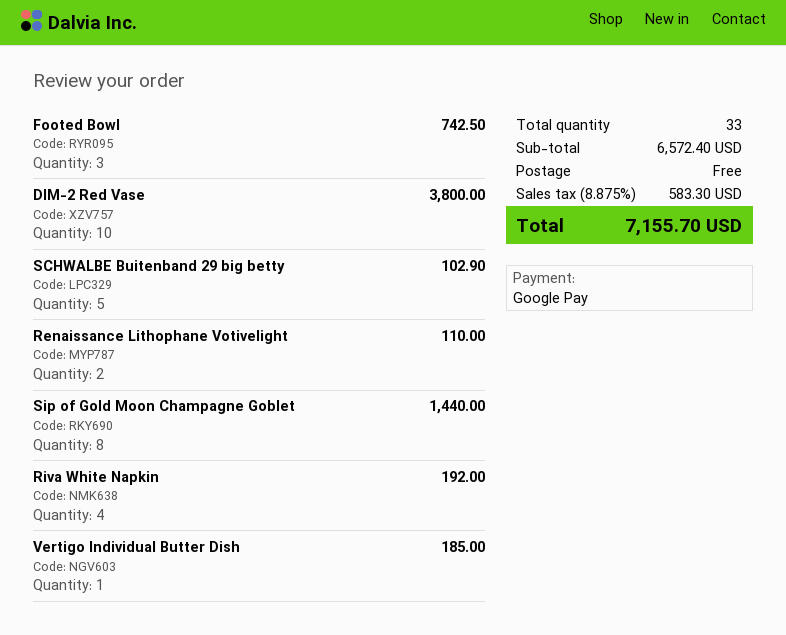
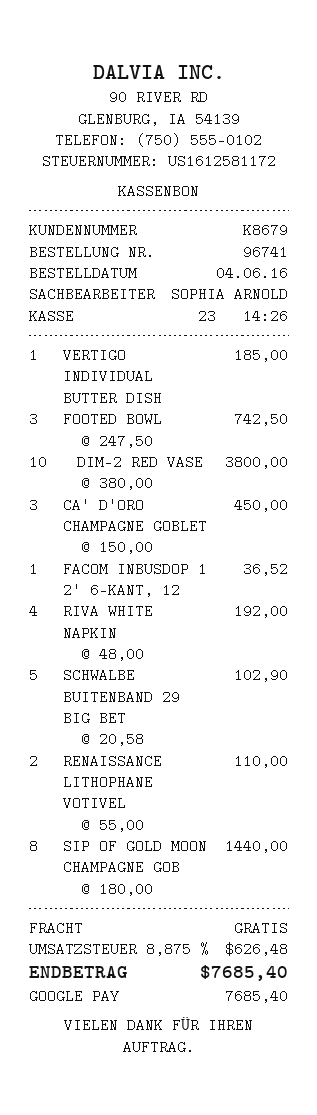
CA' D'ORO CHAMPAGNE GOBLET: none -> 3 for 450.00
FACOM INBUSDOP 1 2' 6-KANT, 12: none -> 1 for 36.52
tax: 8.875% = 583.30 -> 8.875% = 626.48
total: 7155.70 -> 7685.40

